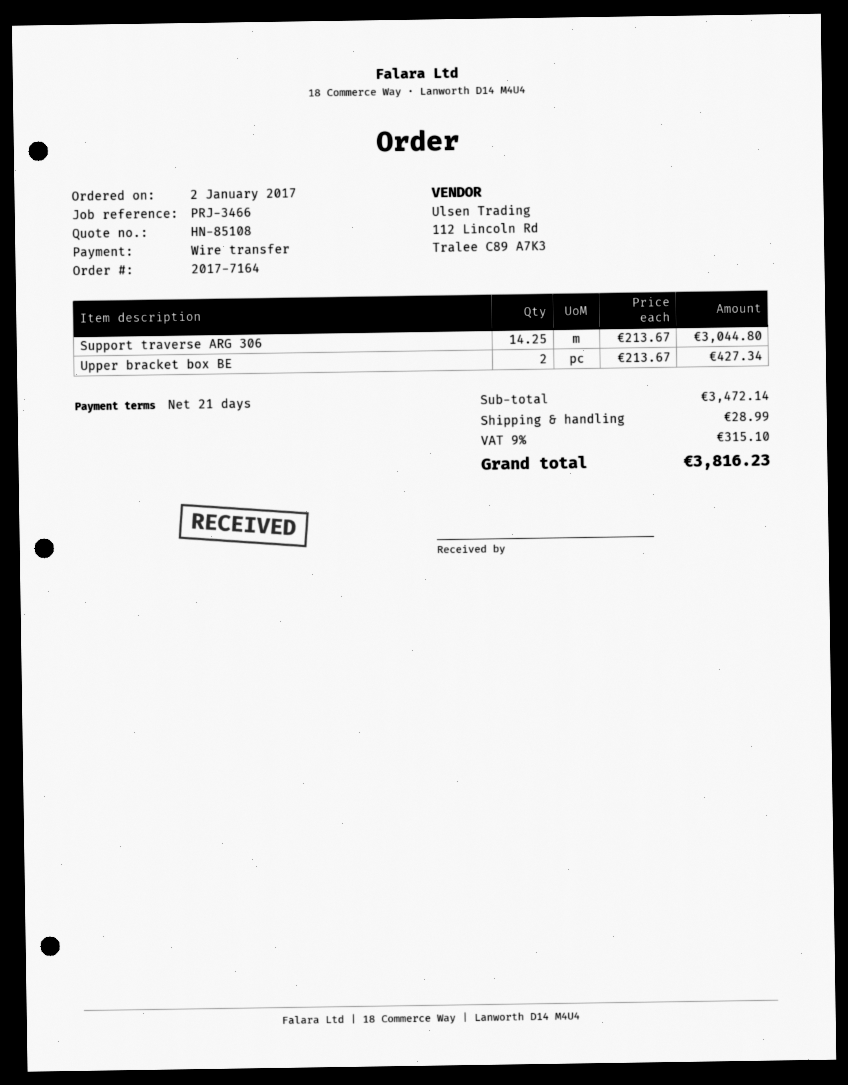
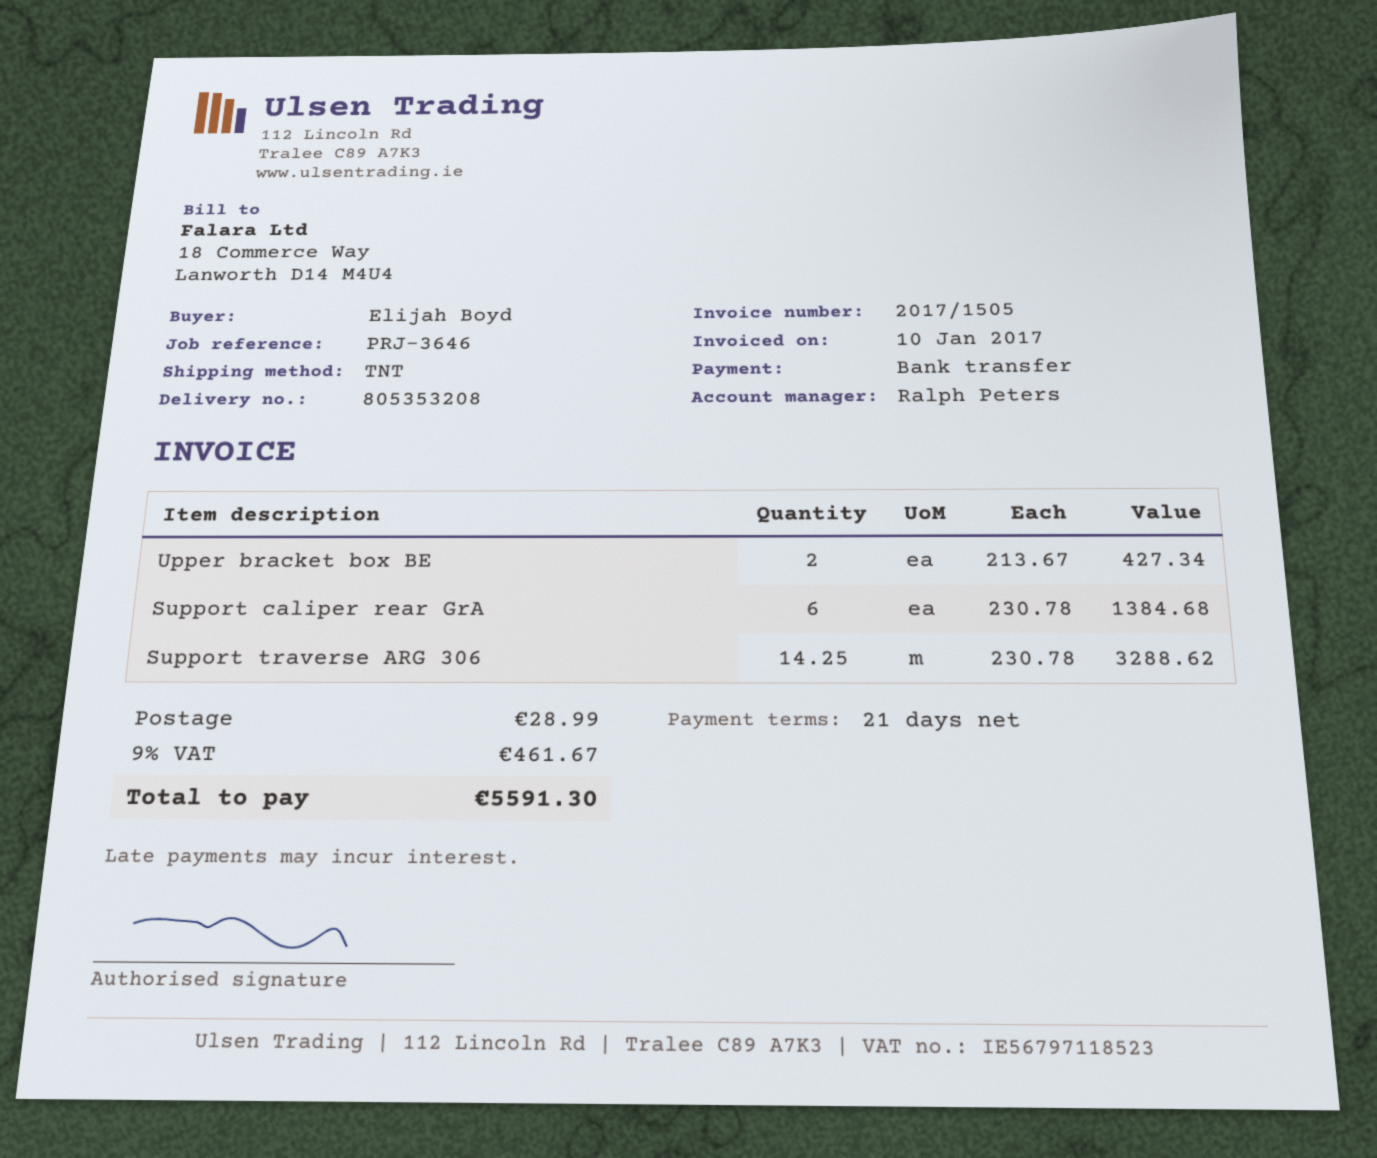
reference: PRJ-3466 -> PRJ-3646
Support traverse ARG 306: 14.25 x 213.67 = 3044.80 -> 14.25 x 230.78 = 3288.62
Support caliper rear GrA: none -> 6 x 230.78 = 1384.68
tax: 9% = 315.10 -> 9% = 461.67
total: 3816.23 -> 5591.30

